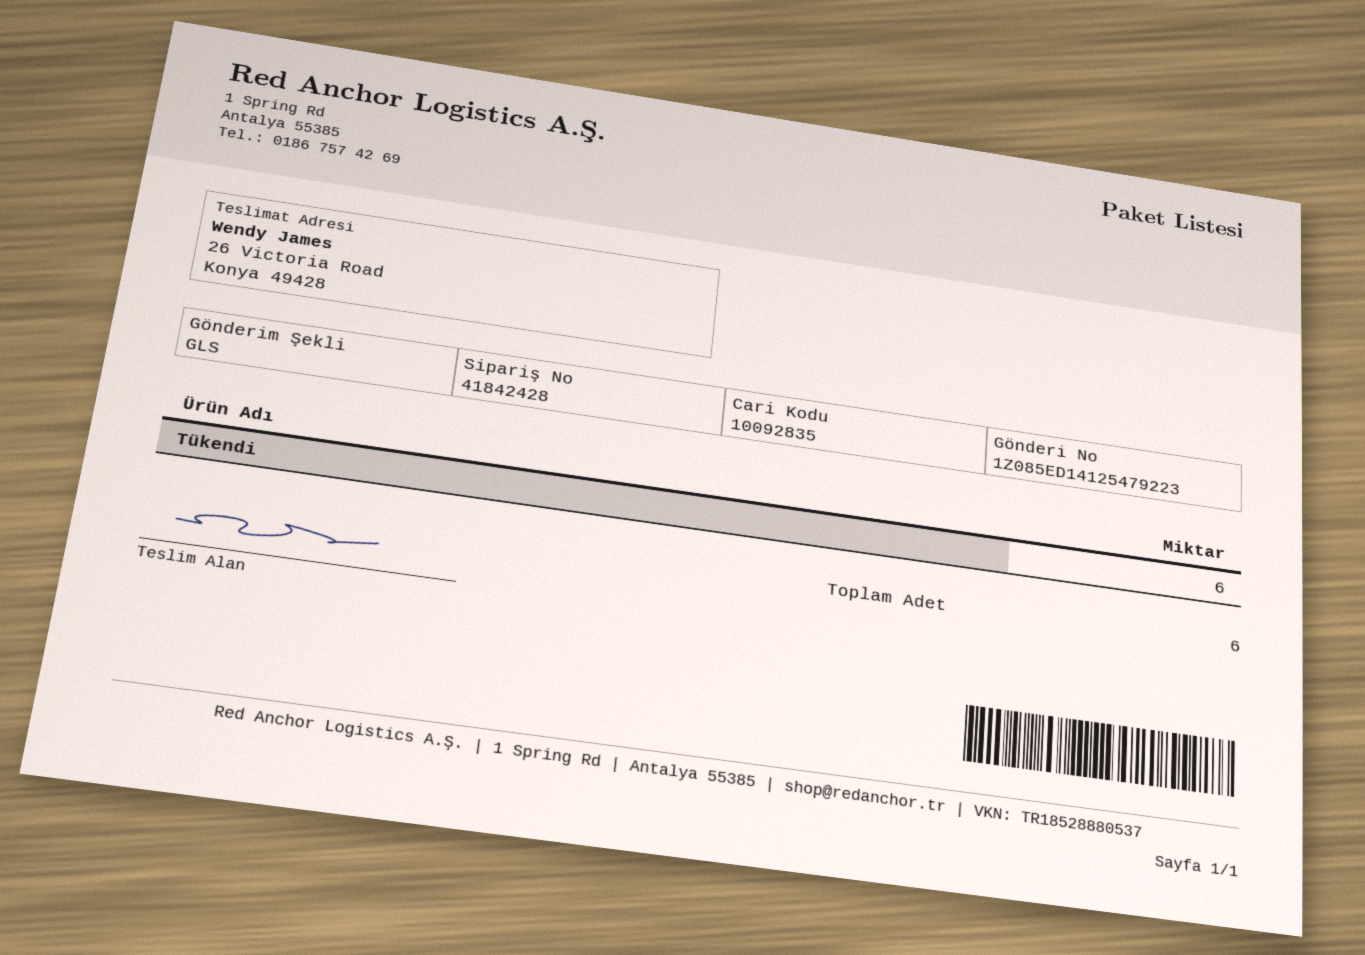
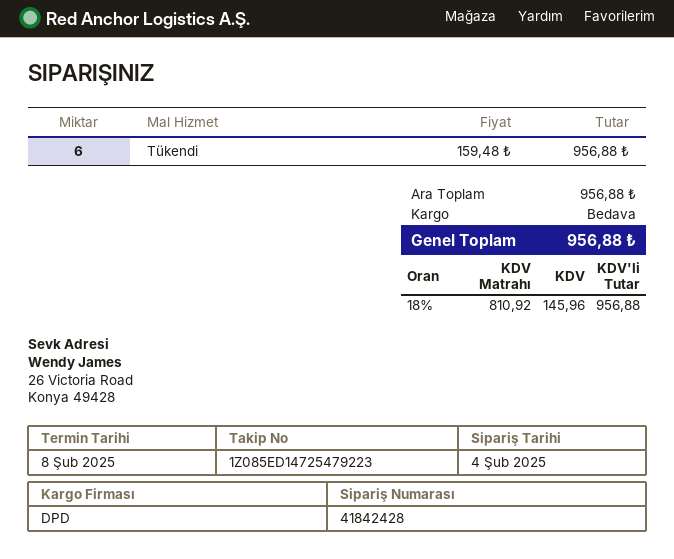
shipping method: GLS -> DPD
tracking number: 1Z085ED14125479223 -> 1Z085ED14725479223

